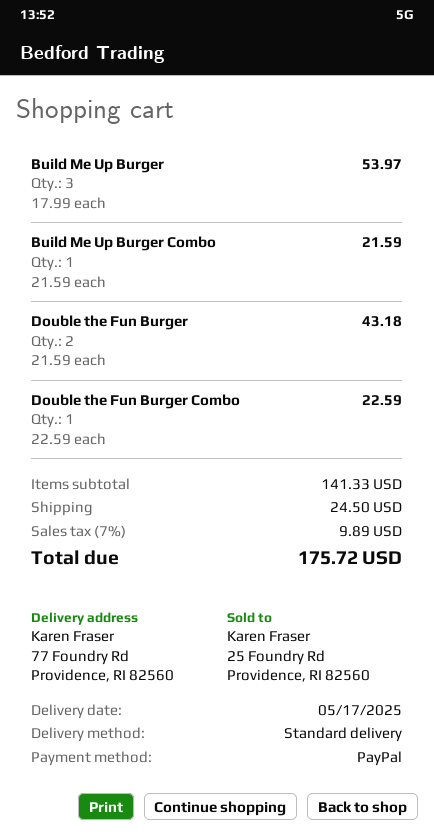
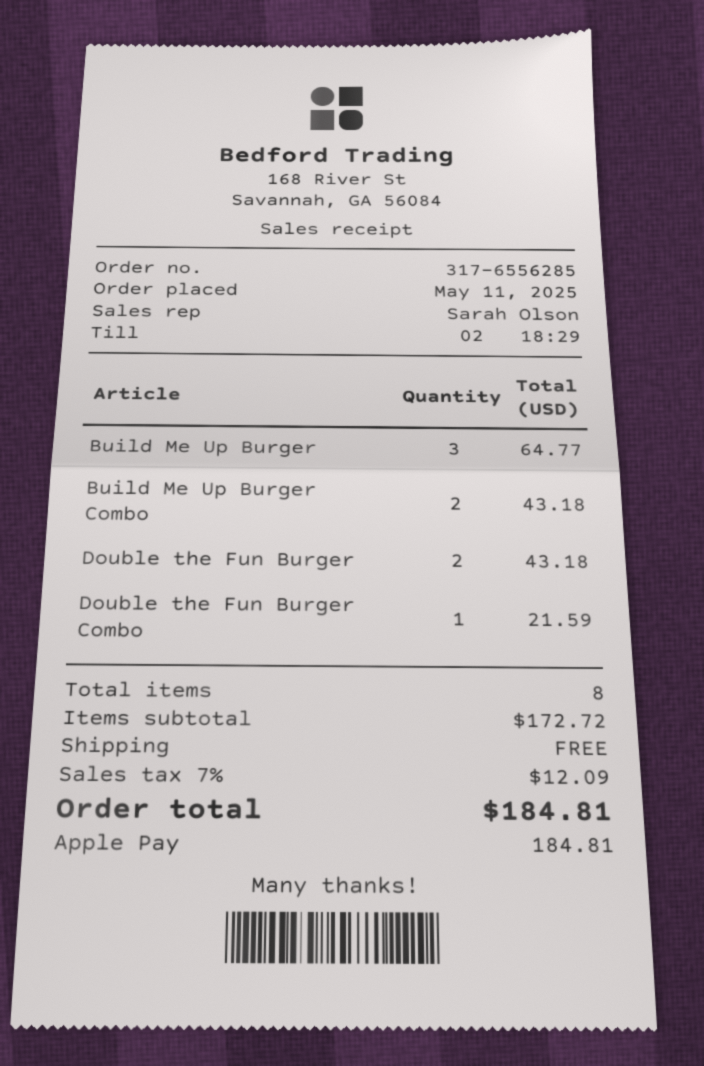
payment method: PayPal -> Apple Pay
Build Me Up Burger: 3 for 53.97 -> 3 for 64.77
Build Me Up Burger Combo: 1 for 21.59 -> 2 for 43.18
Double the Fun Burger Combo: 1 for 22.59 -> 1 for 21.59
subtotal: 141.33 -> 172.72
shipping: 24.50 -> 0.00
tax: 7% = 9.89 -> 7% = 12.09
total: 175.72 -> 184.81

